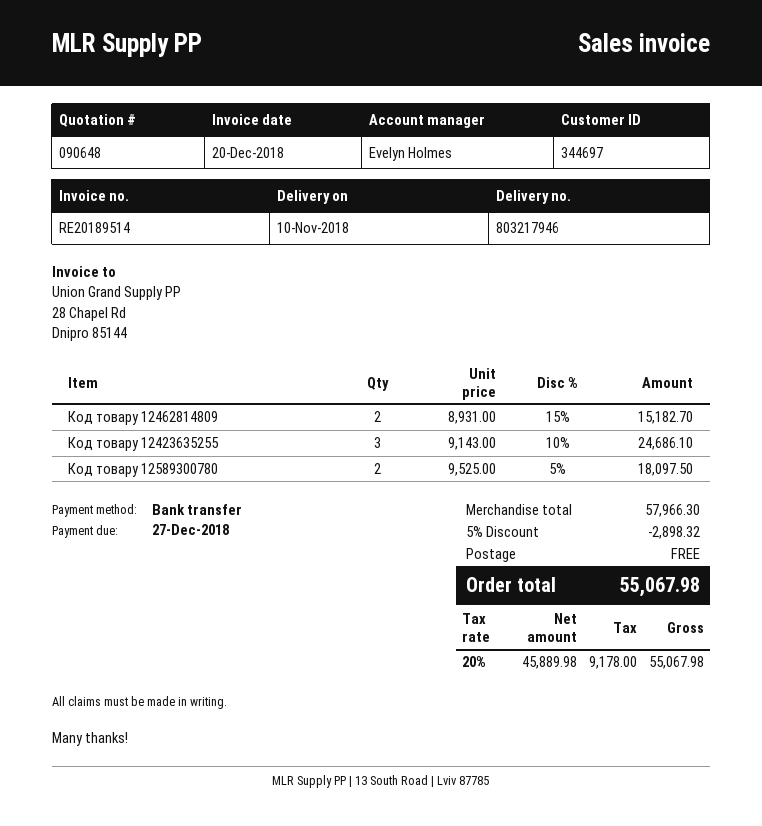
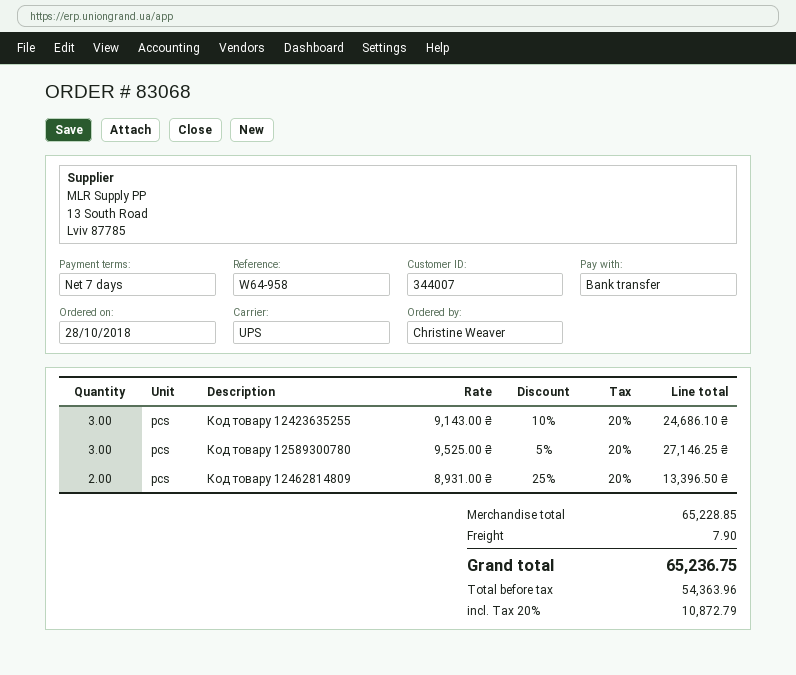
customer number: 344697 -> 344007
Код товару 12462814809: 2 x 8931.00 - 15% = 15182.70 -> 2 x 8931.00 - 25% = 13396.50
Код товару 12589300780: 2 x 9525.00 - 5% = 18097.50 -> 3 x 9525.00 - 5% = 27146.25
subtotal: 57966.30 -> 65228.85
discount: 5% = 2898.32 -> none
shipping: 0.00 -> 7.90
net: 45889.98 -> 54363.96
tax: 20% = 9178.00 -> 20% = 10872.79
total: 55067.98 -> 65236.75

